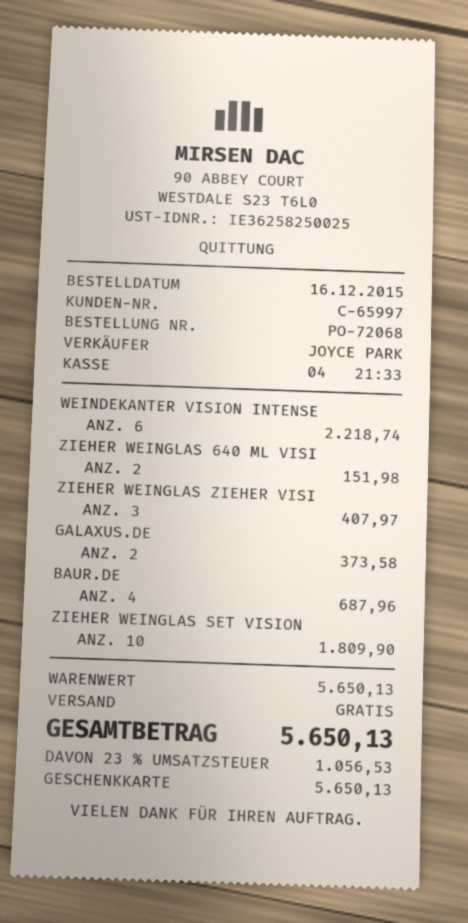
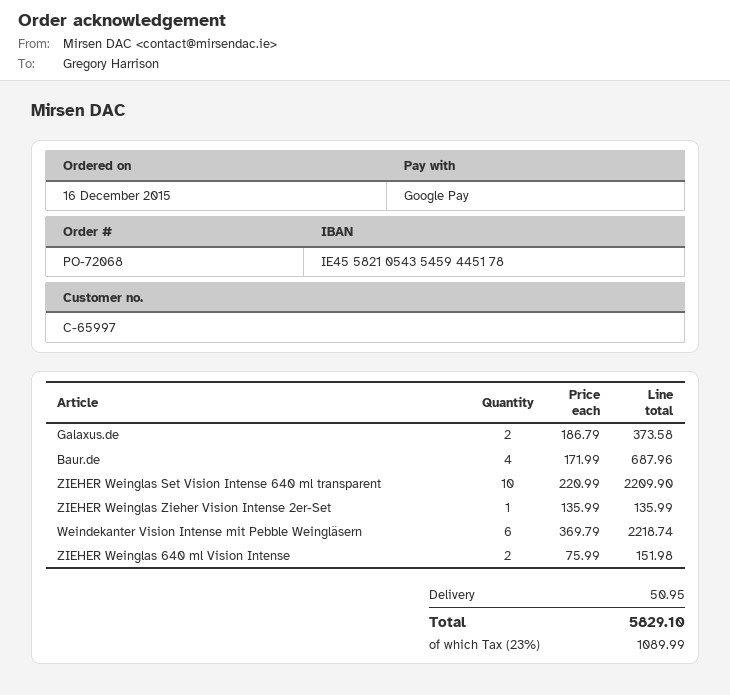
payment method: gift card -> Google Pay
ZIEHER WEINGLAS ZIEHER VISI: 3 for 407.97 -> 1 for 135.99
ZIEHER WEINGLAS SET VISION: 10 for 1809.90 -> 10 for 2209.90
shipping: 0.00 -> 50.95
tax: 23% = 1056.53 -> 23% = 1089.99
total: 5650.13 -> 5829.10

